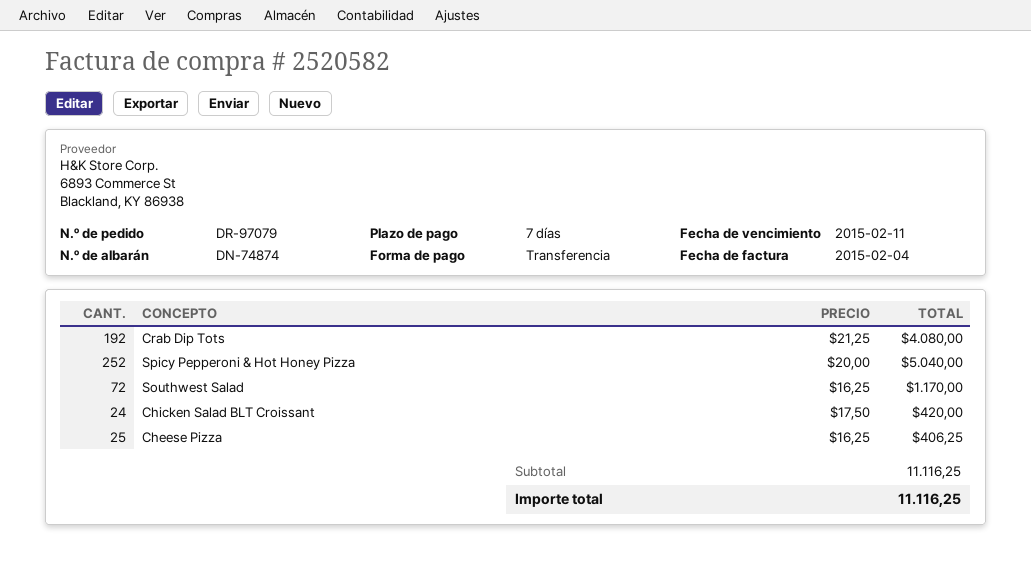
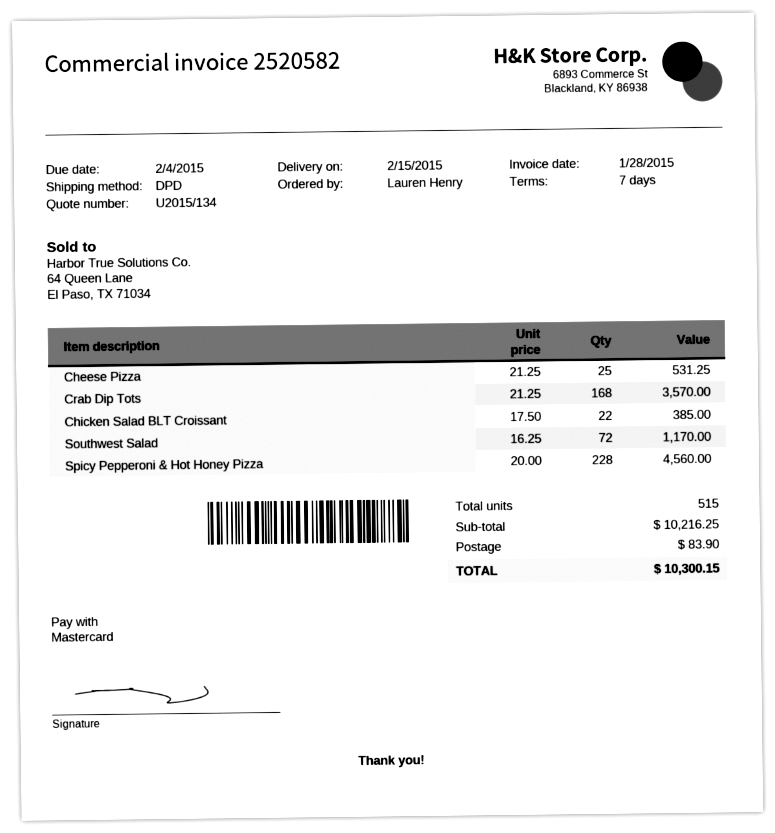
invoice date: 2015-02-04 -> 2015-01-28
due date: 2015-02-11 -> 2015-02-04
payment method: bank transfer -> Mastercard
Crab Dip Tots: 192 x 21.25 = 4080.00 -> 168 x 21.25 = 3570.00
Spicy Pepperoni & Hot Honey Pizza: 252 x 20.00 = 5040.00 -> 228 x 20.00 = 4560.00
Chicken Salad BLT Croissant: 24 x 17.50 = 420.00 -> 22 x 17.50 = 385.00
Cheese Pizza: 25 x 16.25 = 406.25 -> 25 x 21.25 = 531.25
subtotal: 11116.25 -> 10216.25
shipping: none -> 83.90
total: 11116.25 -> 10300.15

